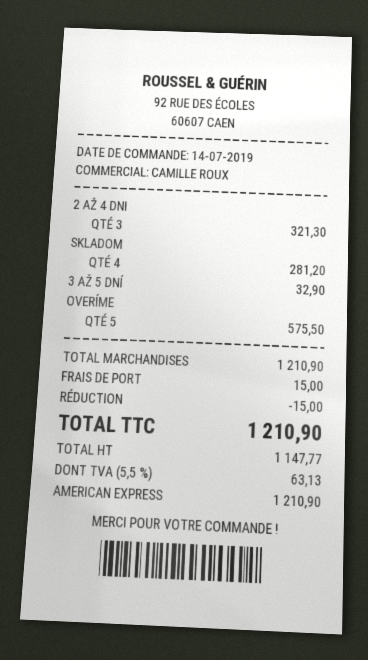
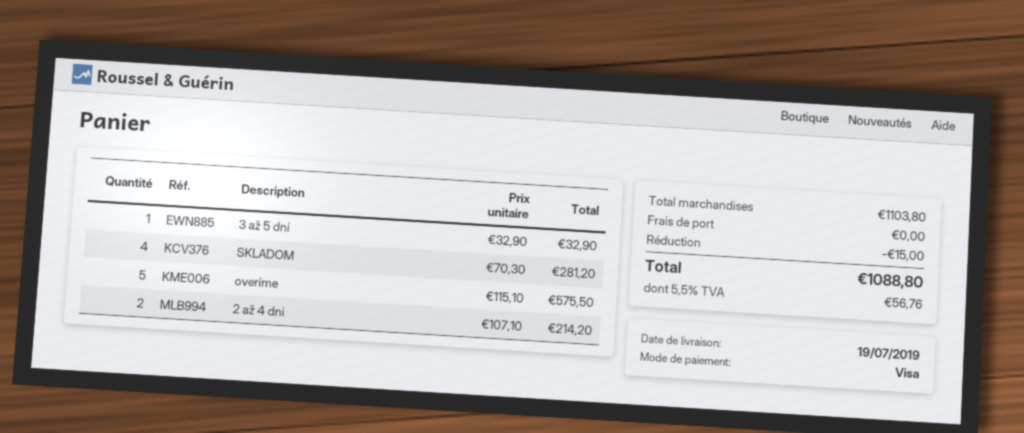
payment method: American Express -> Visa
2 AŽ 4 DNI: 3 for 321.30 -> 2 for 214.20
subtotal: 1210.90 -> 1103.80
shipping: 15.00 -> 0.00
tax: 5.5% = 63.13 -> 5.5% = 56.76
total: 1210.90 -> 1088.80

